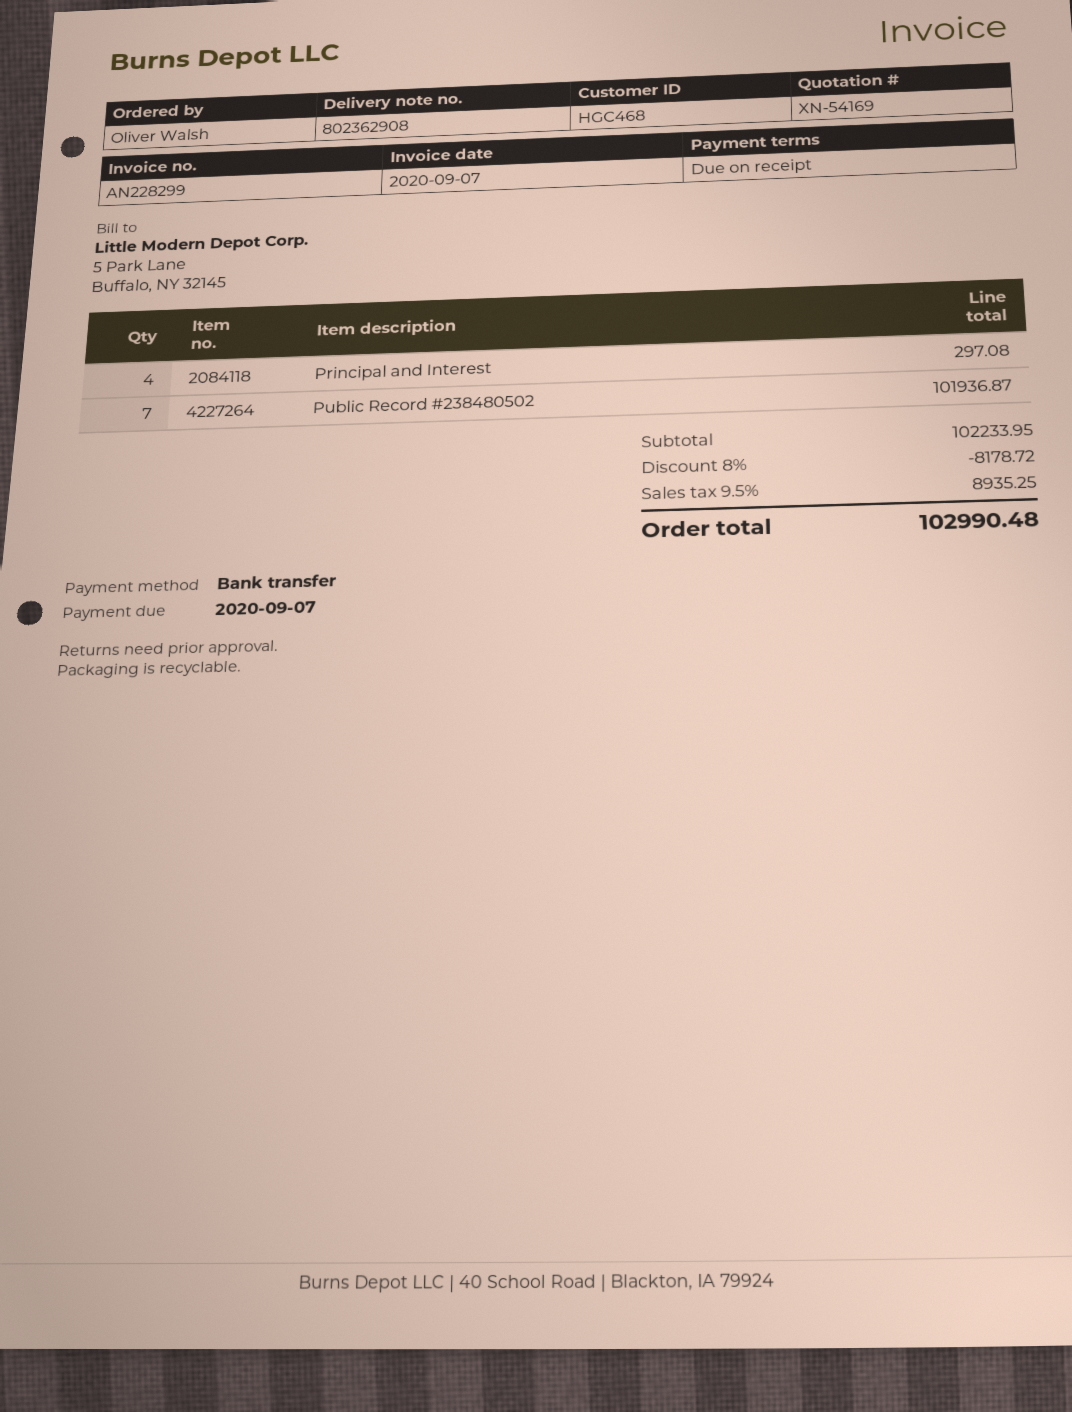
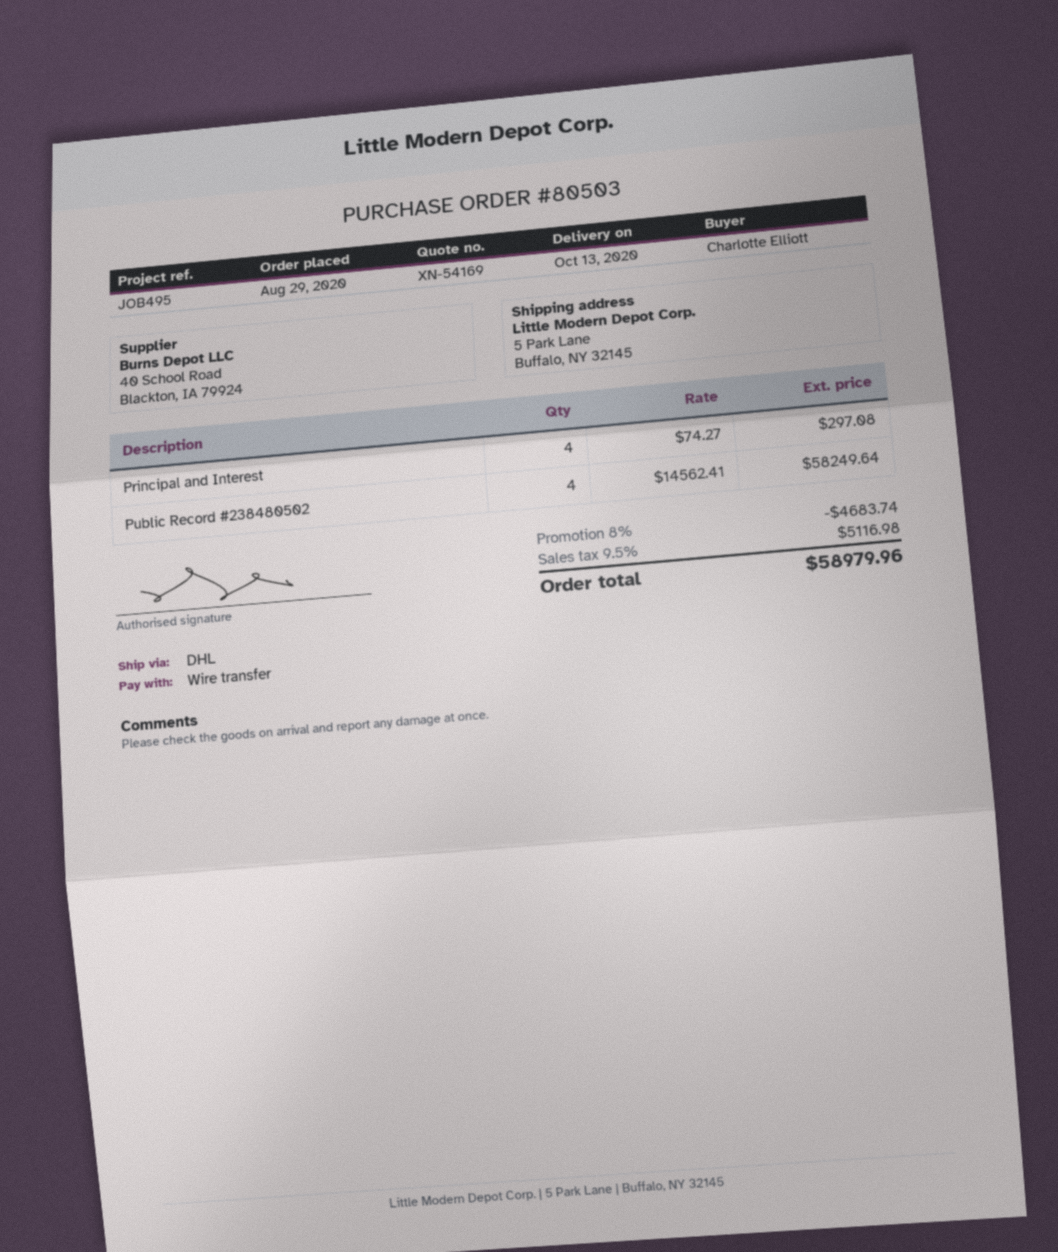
ordered by: Oliver Walsh -> Charlotte Elliott
Public Record #238480502: 7 for 101936.87 -> 4 for 58249.64
discount: 8% = 8178.72 -> 8% = 4683.74
tax: 9.5% = 8935.25 -> 9.5% = 5116.98
total: 102990.48 -> 58979.96

